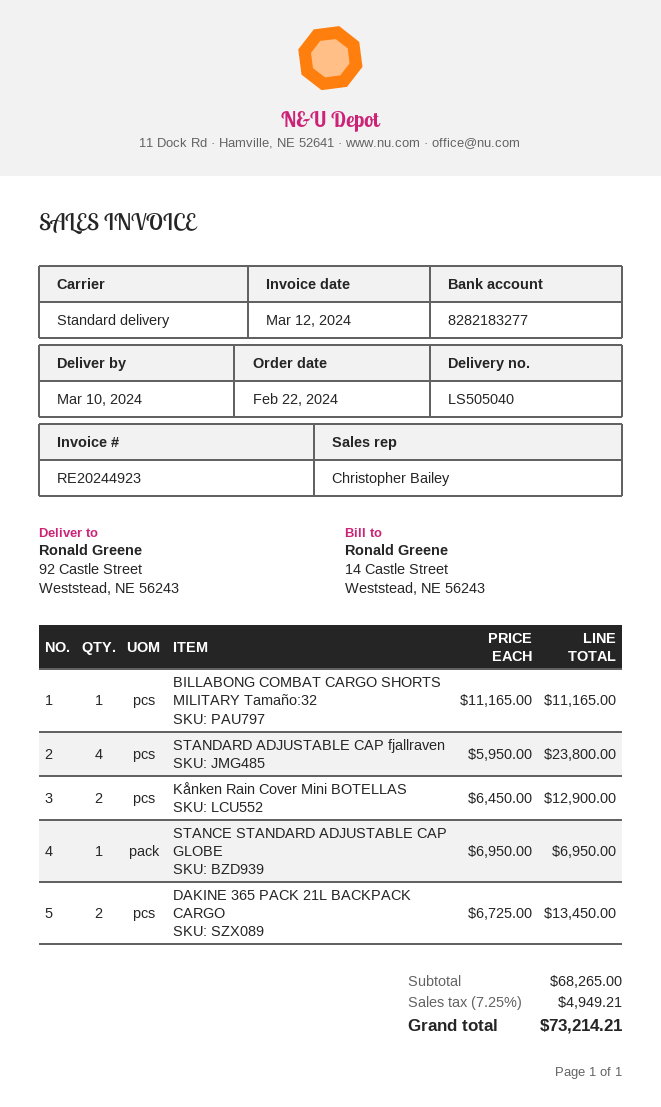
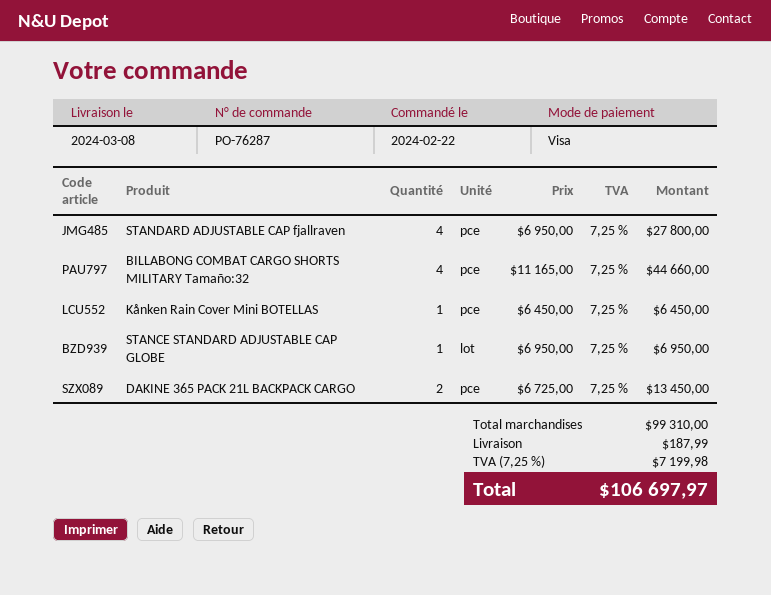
delivery date: 2024-03-10 -> 2024-03-08
BILLABONG COMBAT CARGO SHORTS MILITARY Tamaño:32: 1 x 11165.00 = 11165.00 -> 4 x 11165.00 = 44660.00
STANDARD ADJUSTABLE CAP fjallraven: 4 x 5950.00 = 23800.00 -> 4 x 6950.00 = 27800.00
Kånken Rain Cover Mini BOTELLAS: 2 x 6450.00 = 12900.00 -> 1 x 6450.00 = 6450.00
subtotal: 68265.00 -> 99310.00
shipping: none -> 187.99
tax: 7.25% = 4949.21 -> 7.25% = 7199.98
total: 73214.21 -> 106697.97

